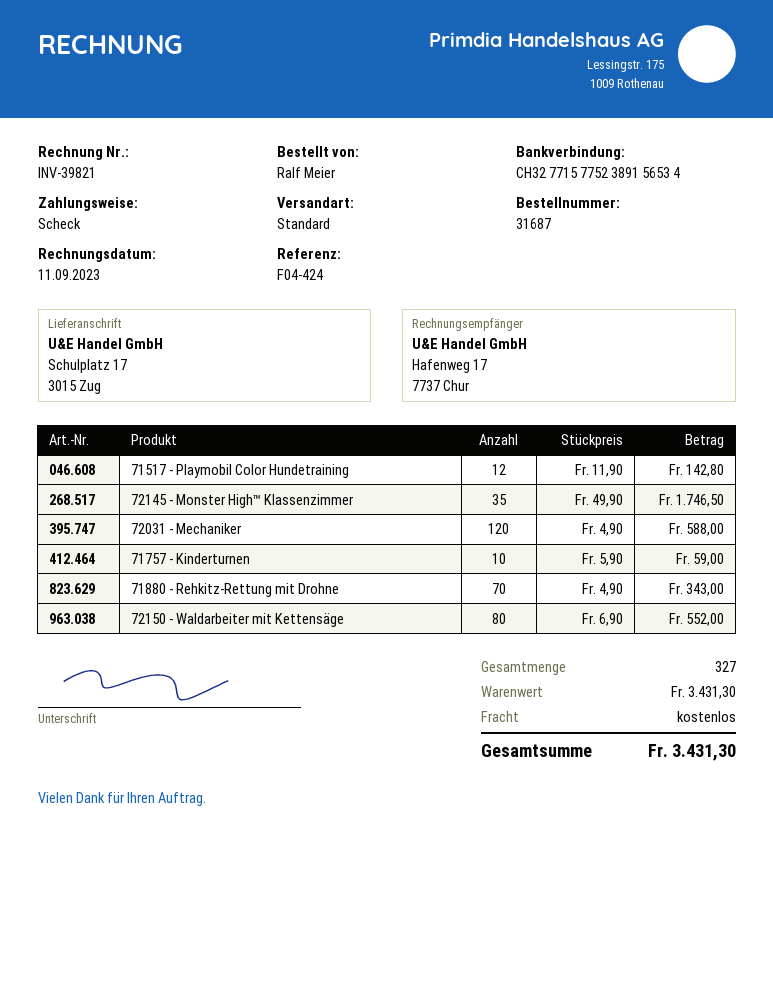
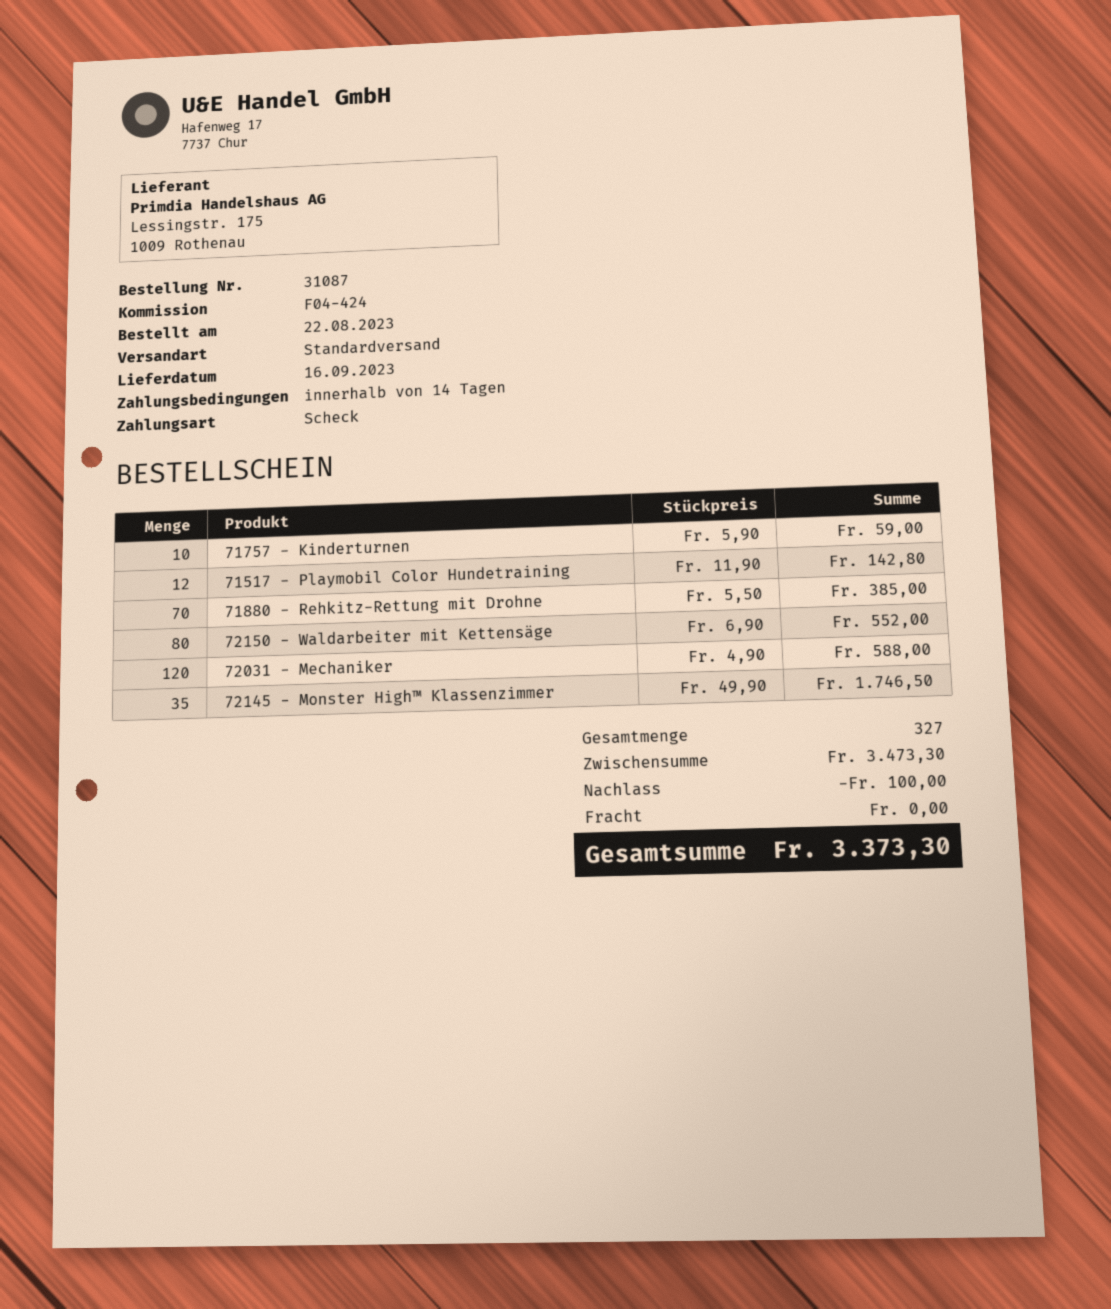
order number: 31687 -> 31087
71880 - Rehkitz-Rettung mit Drohne: 70 x 4.90 = 343.00 -> 70 x 5.50 = 385.00
subtotal: 3431.30 -> 3473.30
discount: none -> 100.00
total: 3431.30 -> 3373.30

